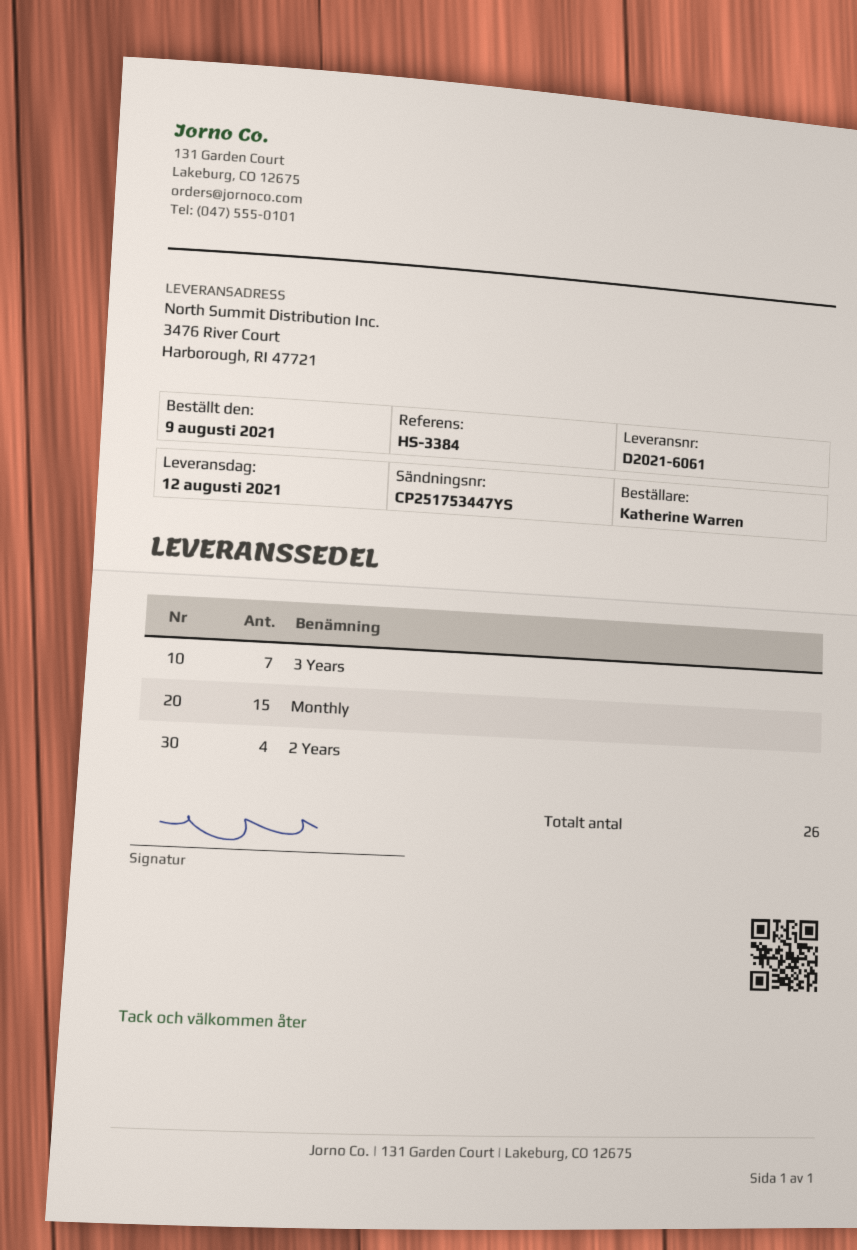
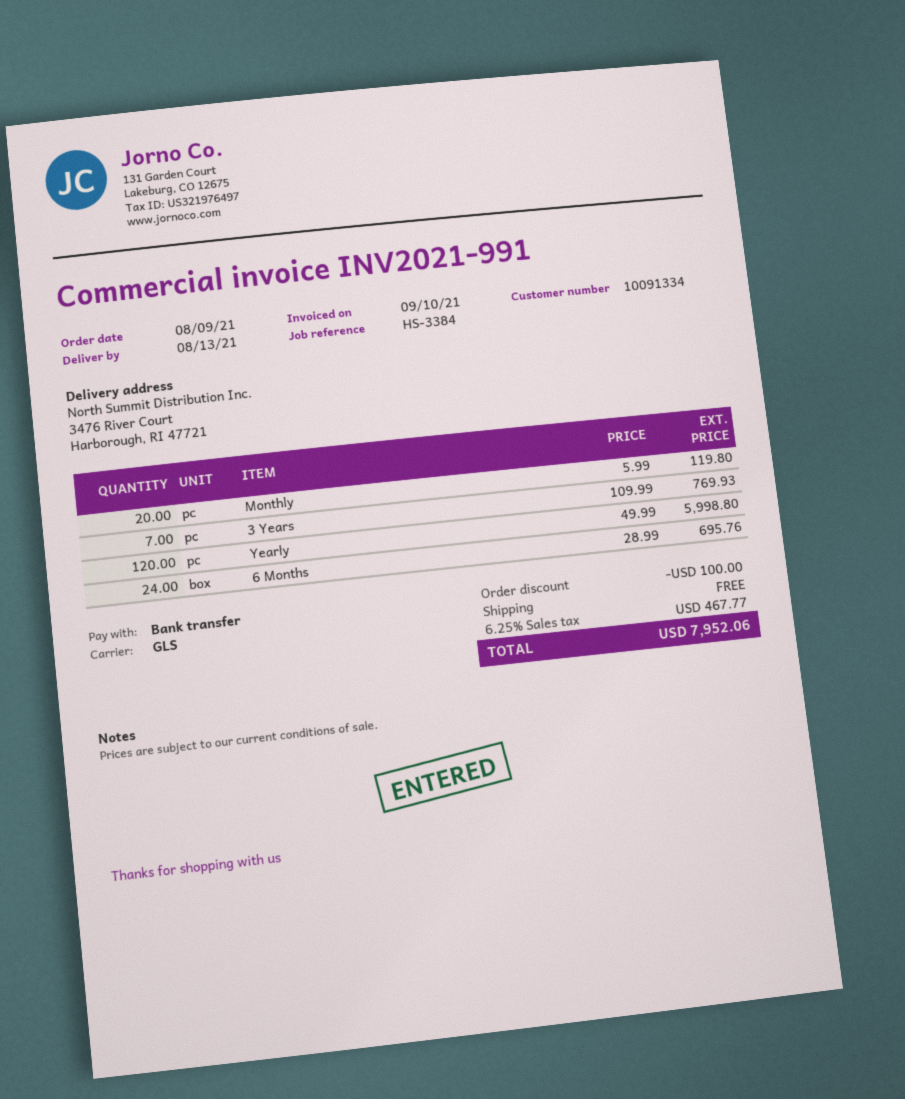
delivery date: 2021-08-12 -> 2021-08-13
Monthly: 15 -> 20
2 Years: 4 -> none
Yearly: none -> 120
6 Months: none -> 24

